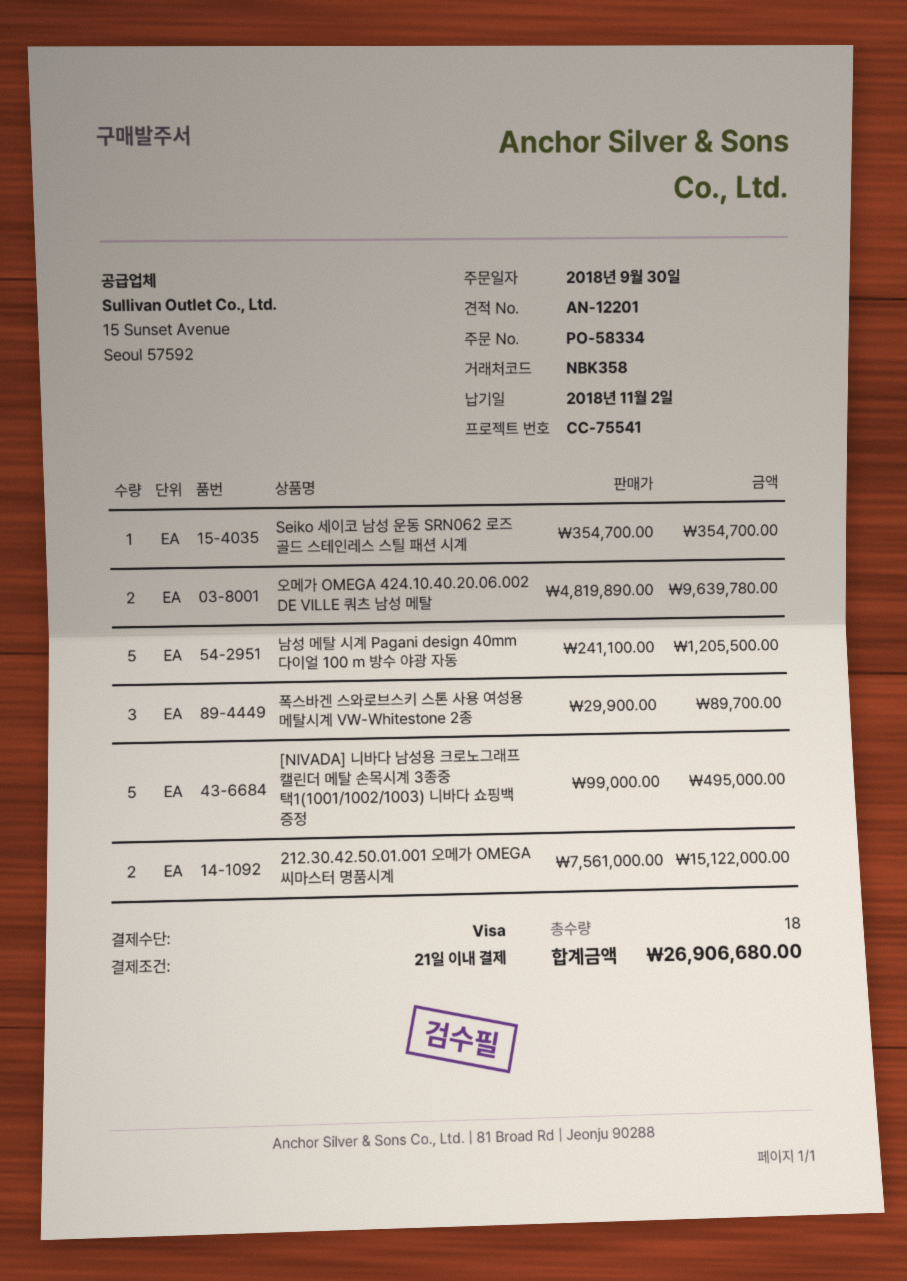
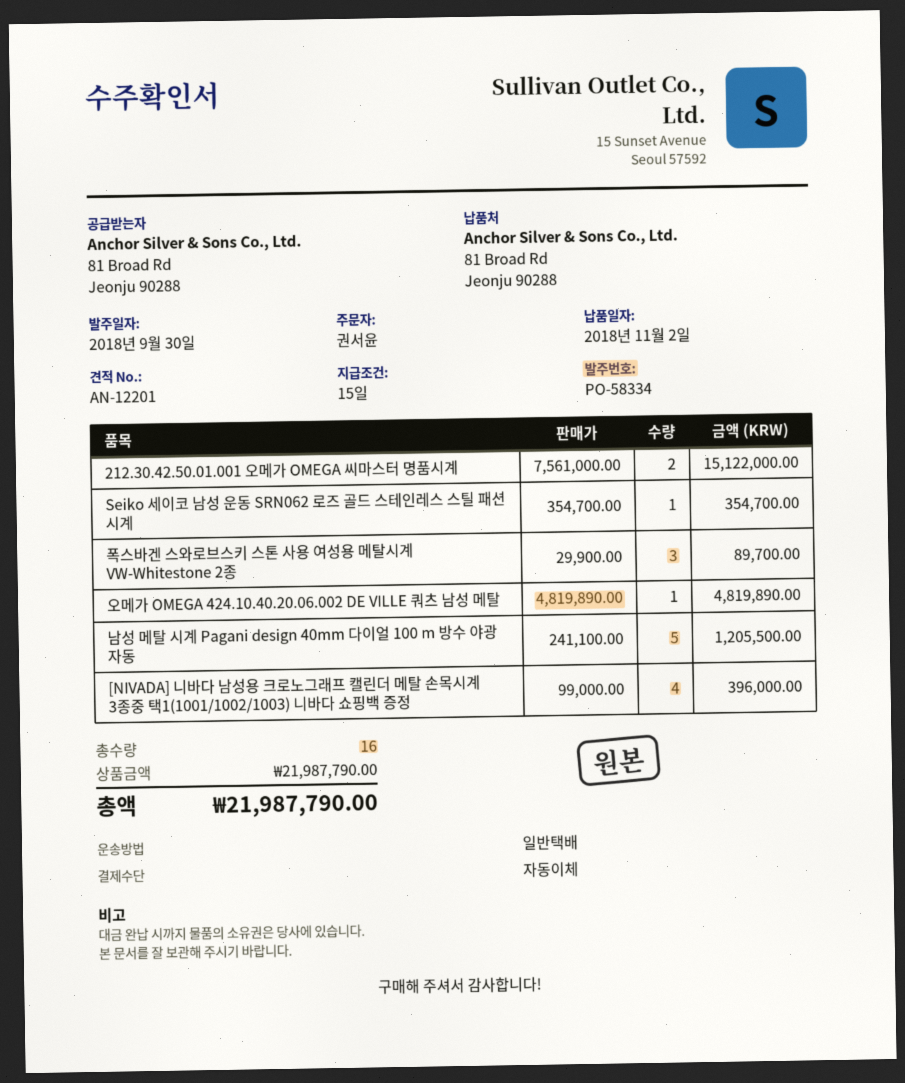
payment terms: 21 days -> 15 days
payment method: Visa -> direct debit
오메가 OMEGA 424.10.40.20.06.002 DE VILLE 쿼츠 남성 메탈: 2 x 4819890.00 = 9639780.00 -> 1 x 4819890.00 = 4819890.00
[NIVADA] 니바다 남성용 크로노그래프 캘린더 메탈 손목시계 3종중 택1(1001/1002/1003) 니바다 쇼핑백 증정: 5 x 99000.00 = 495000.00 -> 4 x 99000.00 = 396000.00
total quantity: 18 -> 16
total: 26906680.00 -> 21987790.00

